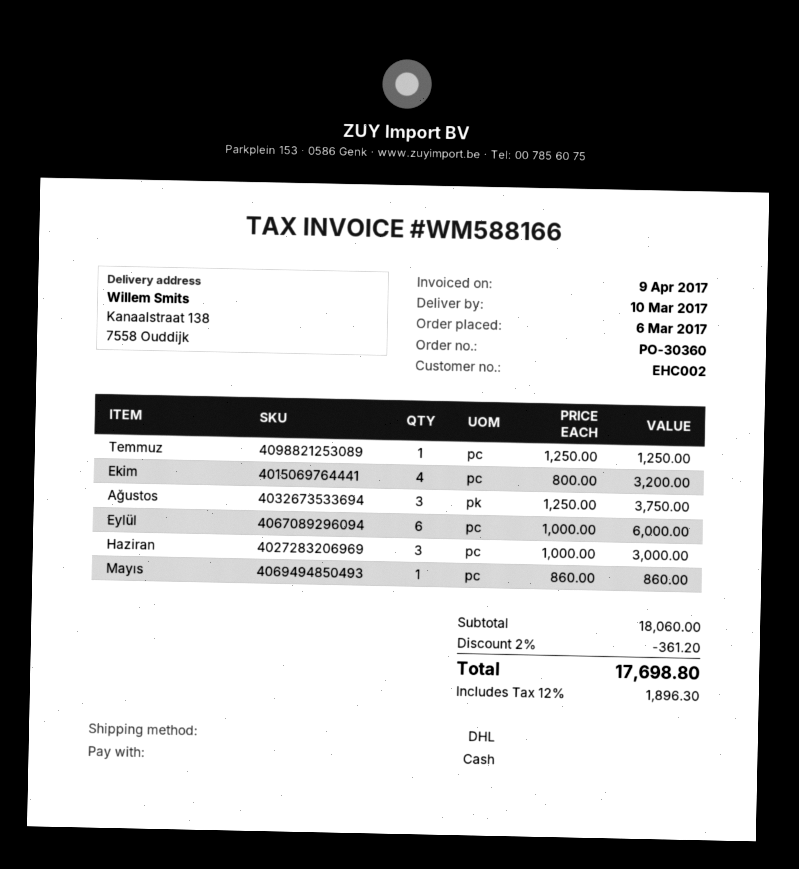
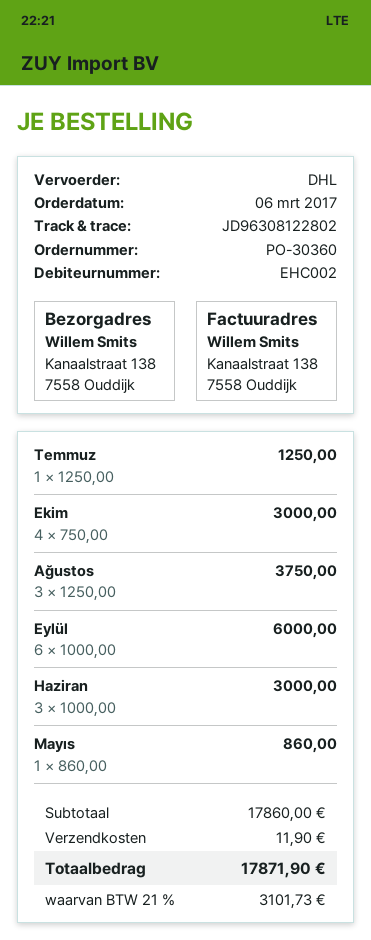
Ekim: 4 x 800.00 = 3200.00 -> 4 x 750.00 = 3000.00
subtotal: 18060.00 -> 17860.00
discount: 2% = 361.20 -> none
shipping: none -> 11.90
tax: 12% = 1896.30 -> 21% = 3101.73
total: 17698.80 -> 17871.90

